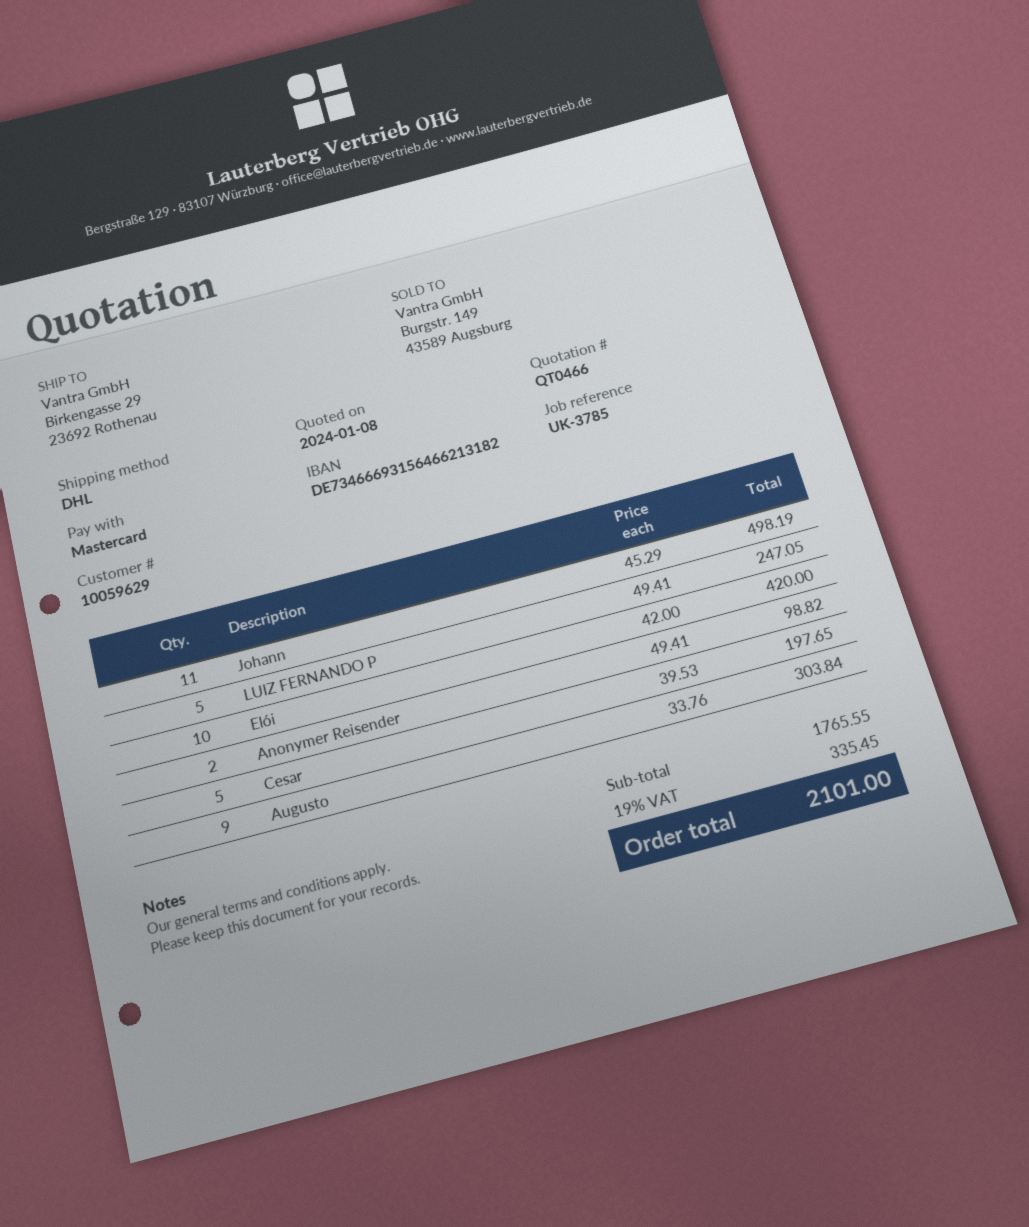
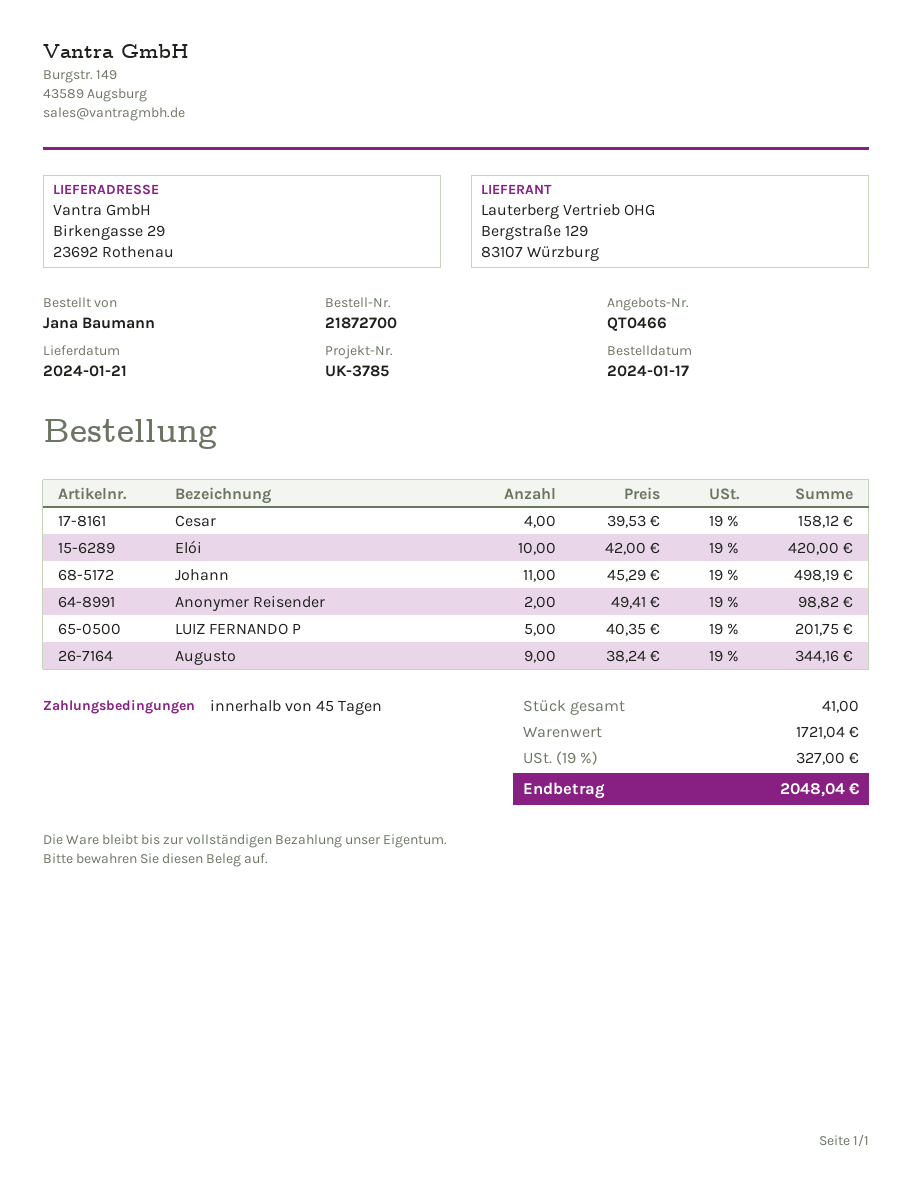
LUIZ FERNANDO P: 5 x 49.41 = 247.05 -> 5 x 40.35 = 201.75
Cesar: 5 x 39.53 = 197.65 -> 4 x 39.53 = 158.12
Augusto: 9 x 33.76 = 303.84 -> 9 x 38.24 = 344.16
subtotal: 1765.55 -> 1721.04
tax: 19% = 335.45 -> 19% = 327.00
total: 2101.00 -> 2048.04

